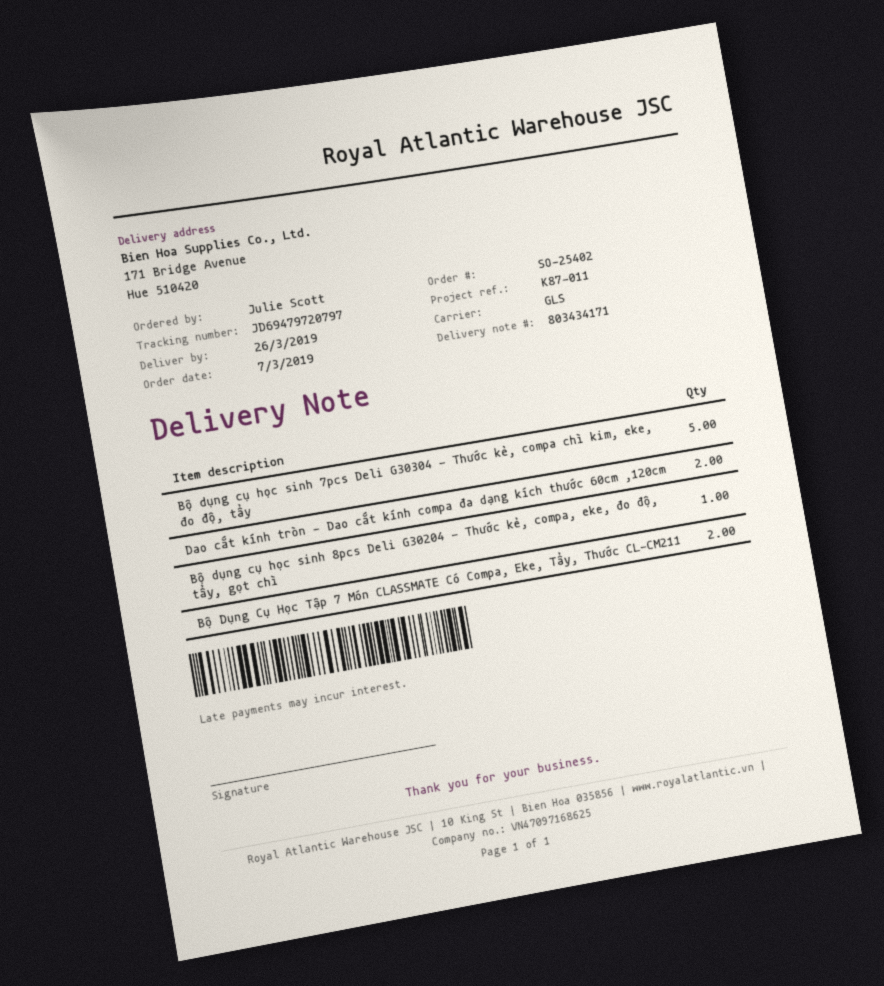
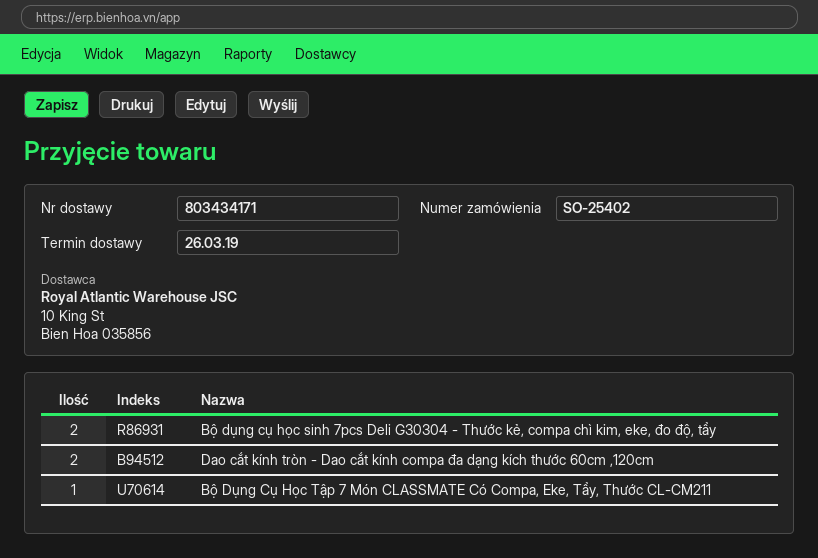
Bộ dụng cụ học sinh 7pcs Deli G30304 - Thước kẻ, compa chì kim, eke, đo độ, tẩy: 5 -> 2
Bộ dụng cụ học sinh 8pcs Deli G30204 - Thước kẻ, compa, eke, đo độ, tẩy, gọt chì: 1 -> none
Bộ Dụng Cụ Học Tập 7 Món CLASSMATE Có Compa, Eke, Tẩy, Thước CL-CM211: 2 -> 1

